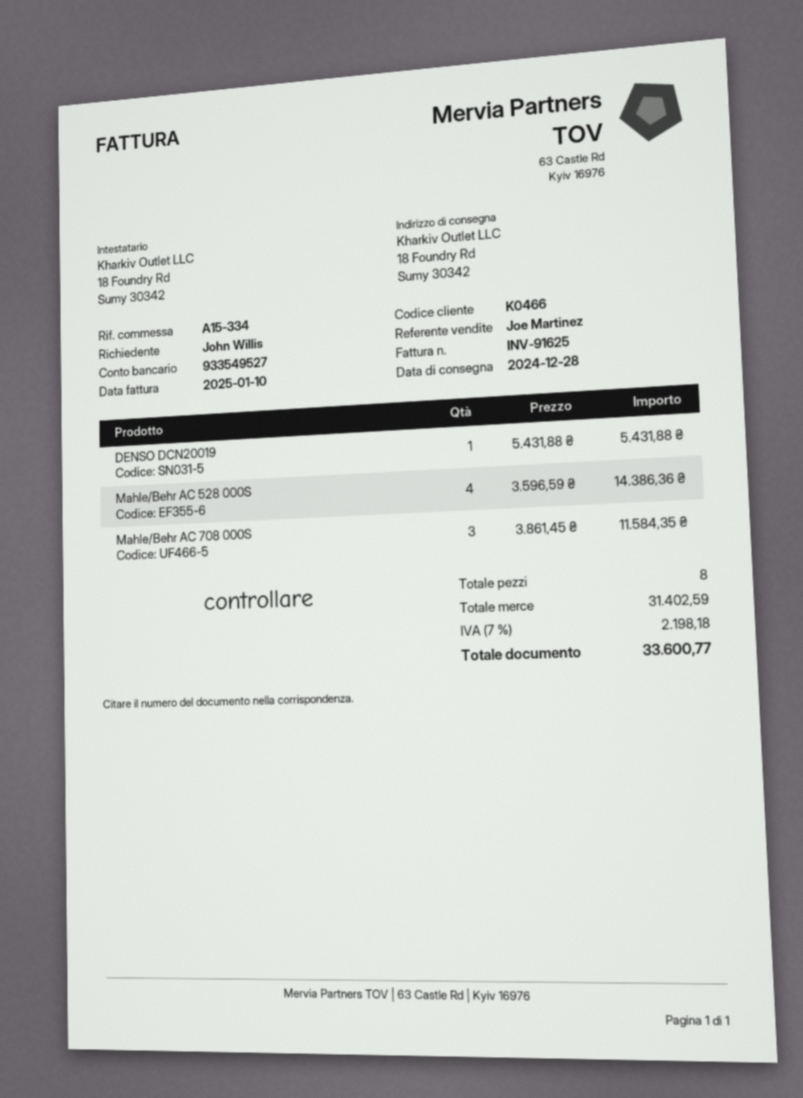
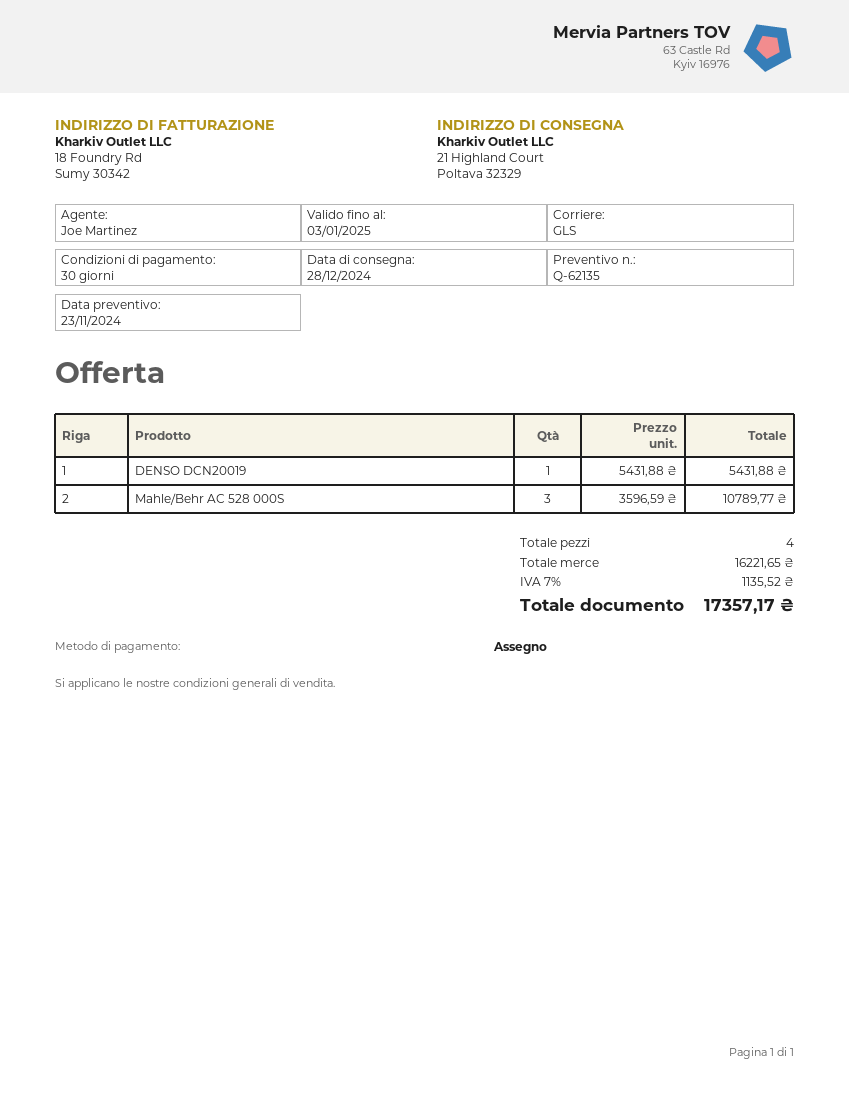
ship to: 18 Foundry Rd, Sumy 30342 -> 21 Highland Court, Poltava 32329
Mahle/Behr AC 528 000S: 4 x 3596.59 = 14386.36 -> 3 x 3596.59 = 10789.77
Mahle/Behr AC 708 000S: 3 x 3861.45 = 11584.35 -> none
total quantity: 8 -> 4
subtotal: 31402.59 -> 16221.65
tax: 7% = 2198.18 -> 7% = 1135.52
total: 33600.77 -> 17357.17

